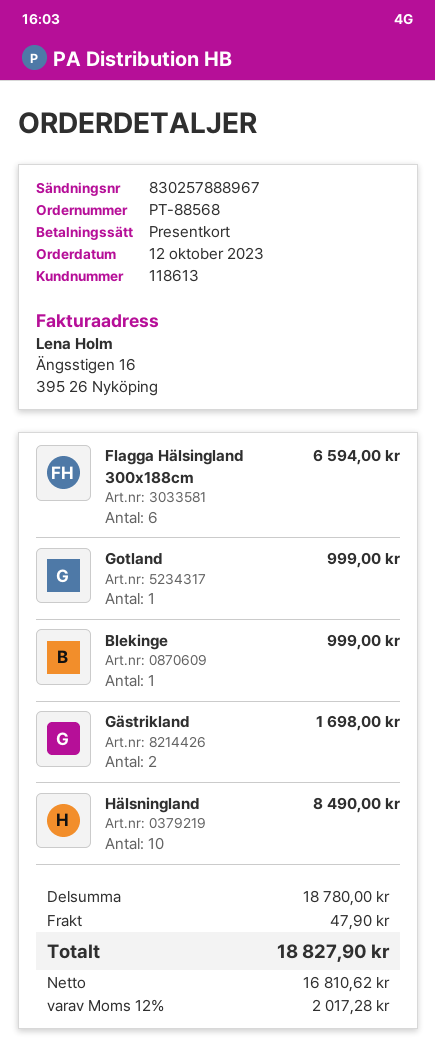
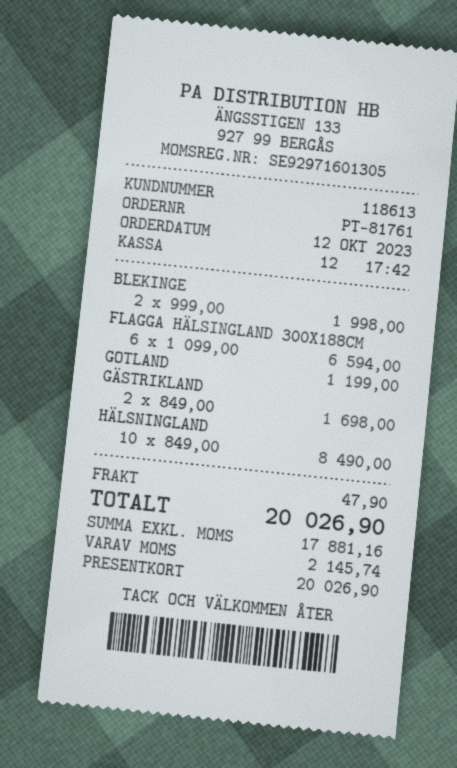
order number: PT-88568 -> PT-81761
Gotland: 1 for 999.00 -> 1 for 1199.00
Blekinge: 1 for 999.00 -> 2 for 1998.00
net: 16810.62 -> 17881.16
tax: 2017.28 -> 2145.74
total: 18827.90 -> 20026.90

